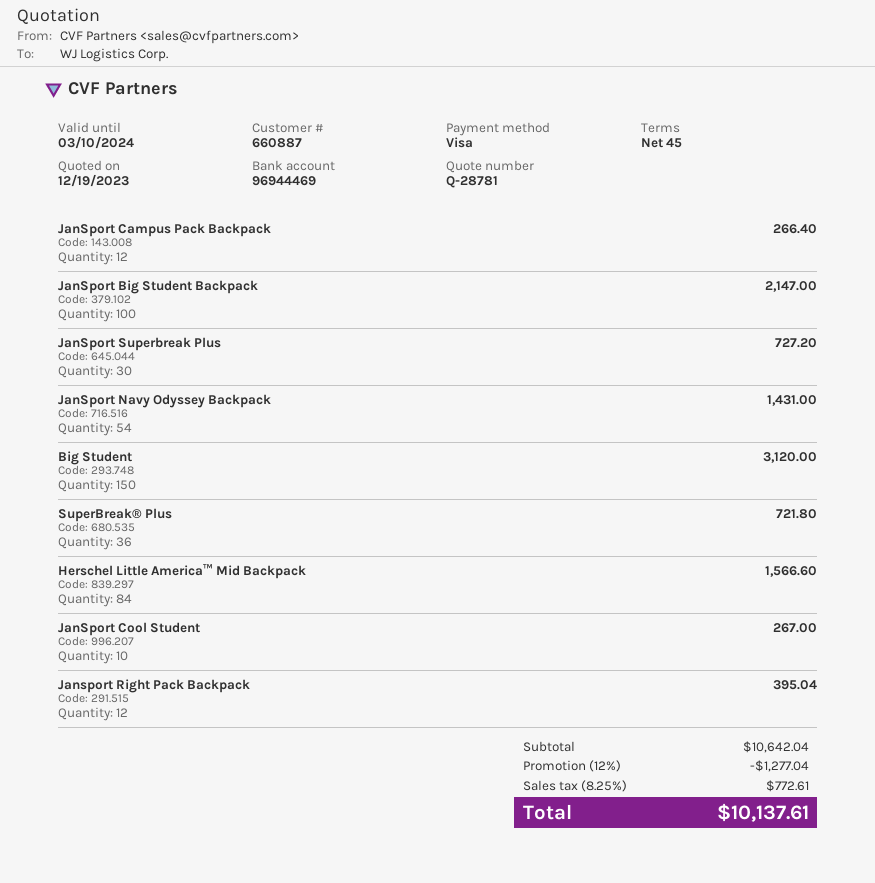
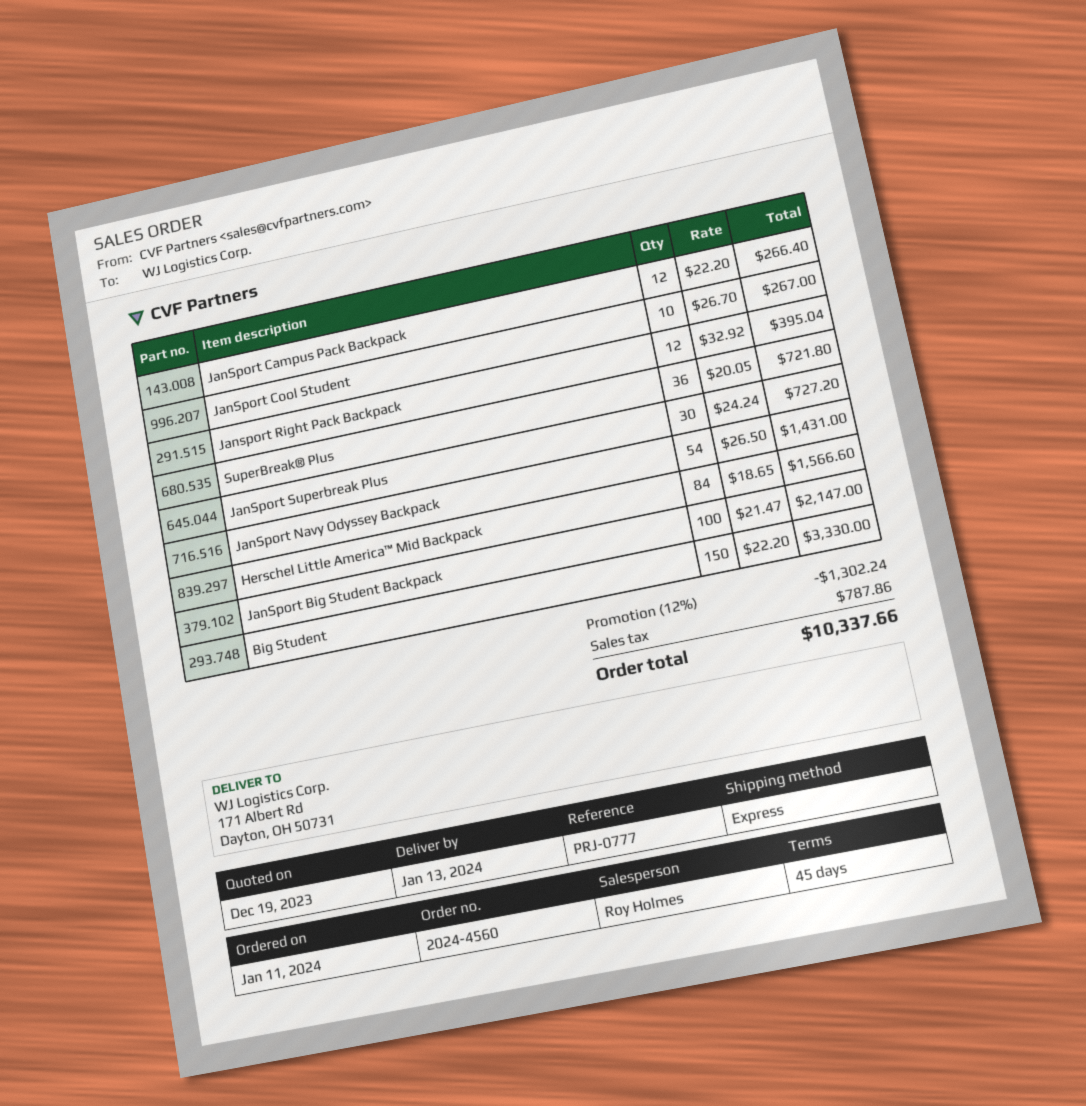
Big Student: 150 for 3120.00 -> 150 for 3330.00
discount: 12% = 1277.04 -> 12% = 1302.24
tax: 772.61 -> 787.86
total: 10137.61 -> 10337.66

